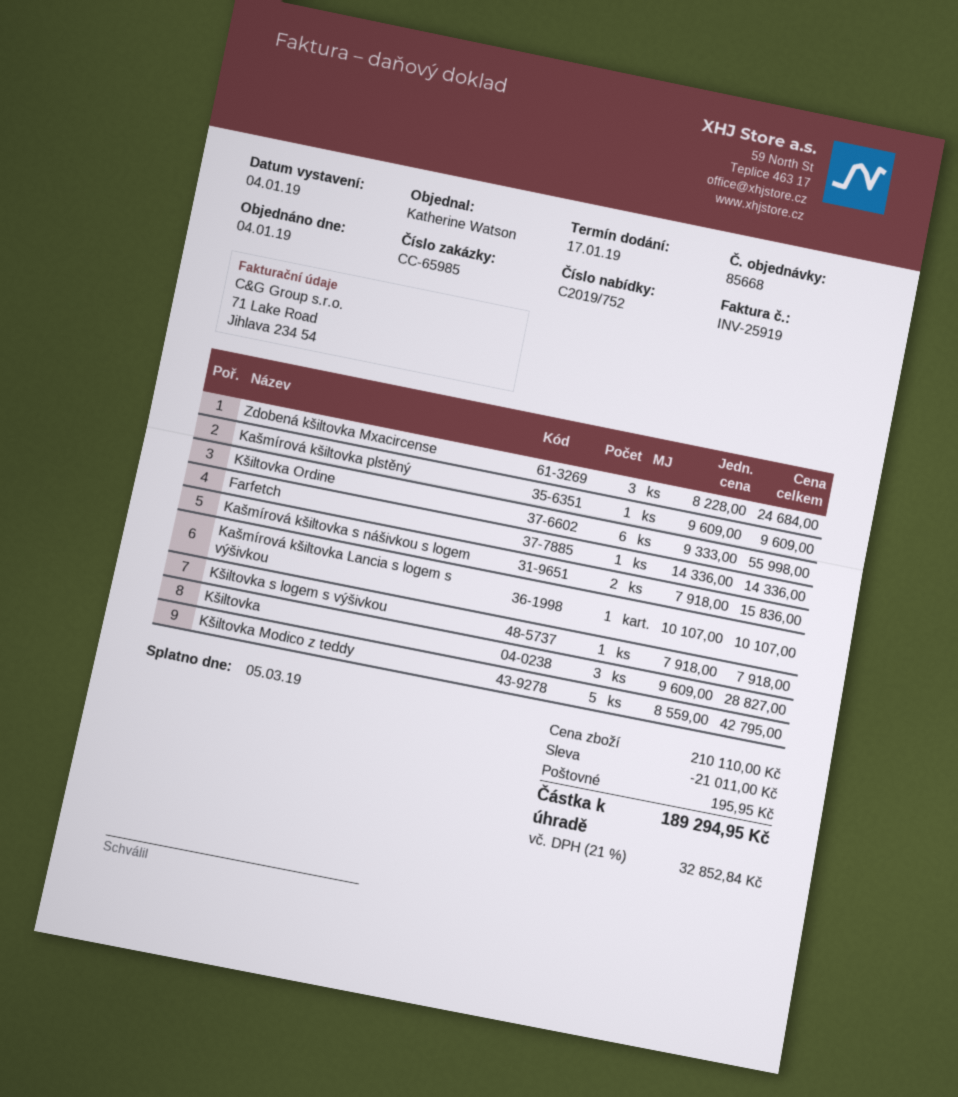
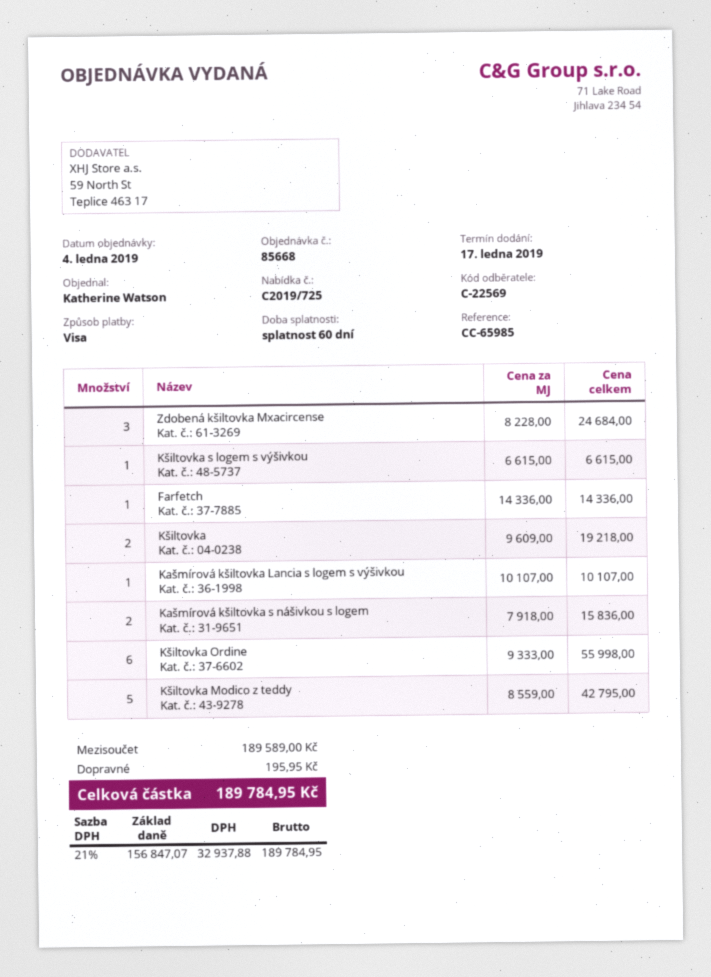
quote number: C2019/752 -> C2019/725
Kašmírová kšiltovka plstěný: 1 x 9609.00 = 9609.00 -> none
Kšiltovka s logem s výšivkou: 1 x 7918.00 = 7918.00 -> 1 x 6615.00 = 6615.00
Kšiltovka: 3 x 9609.00 = 28827.00 -> 2 x 9609.00 = 19218.00
subtotal: 210110.00 -> 189589.00
discount: 21011.00 -> none
tax: 21% = 32852.84 -> 21% = 32937.88
total: 189294.95 -> 189784.95

